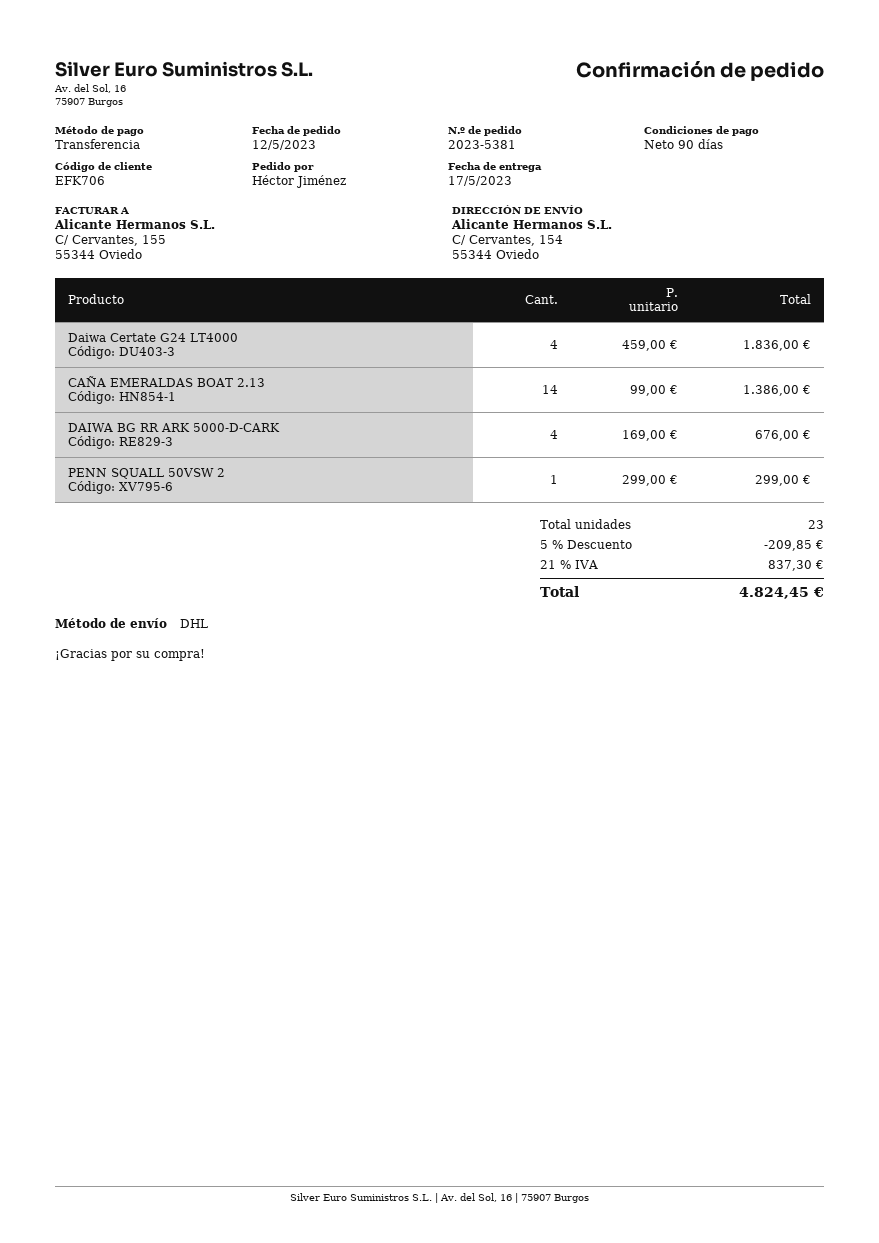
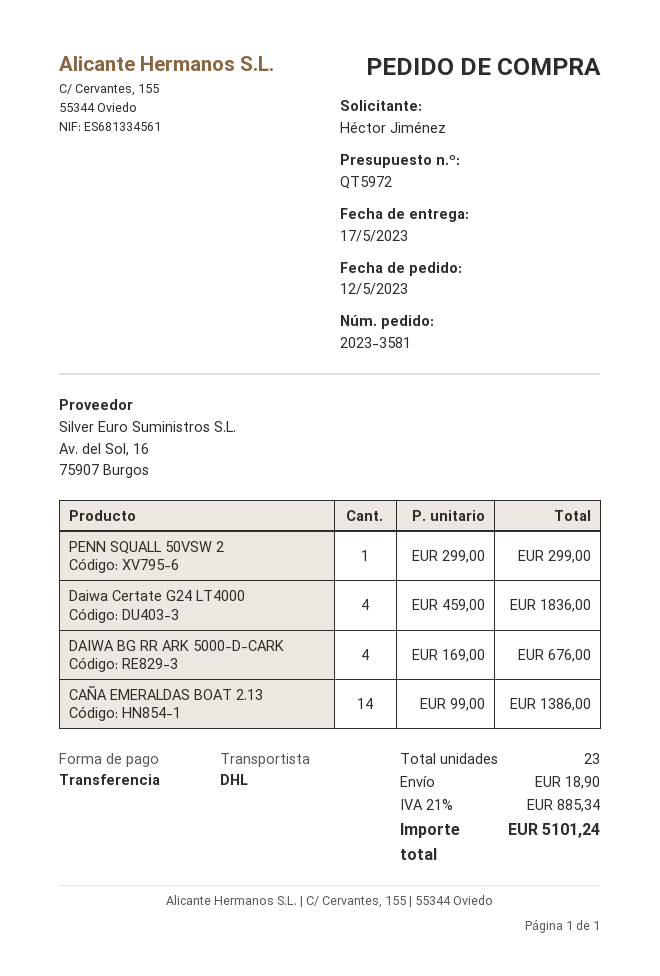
order number: 2023-5381 -> 2023-3581
discount: 5% = 209.85 -> none
shipping: none -> 18.90
tax: 21% = 837.30 -> 21% = 885.34
total: 4824.45 -> 5101.24

